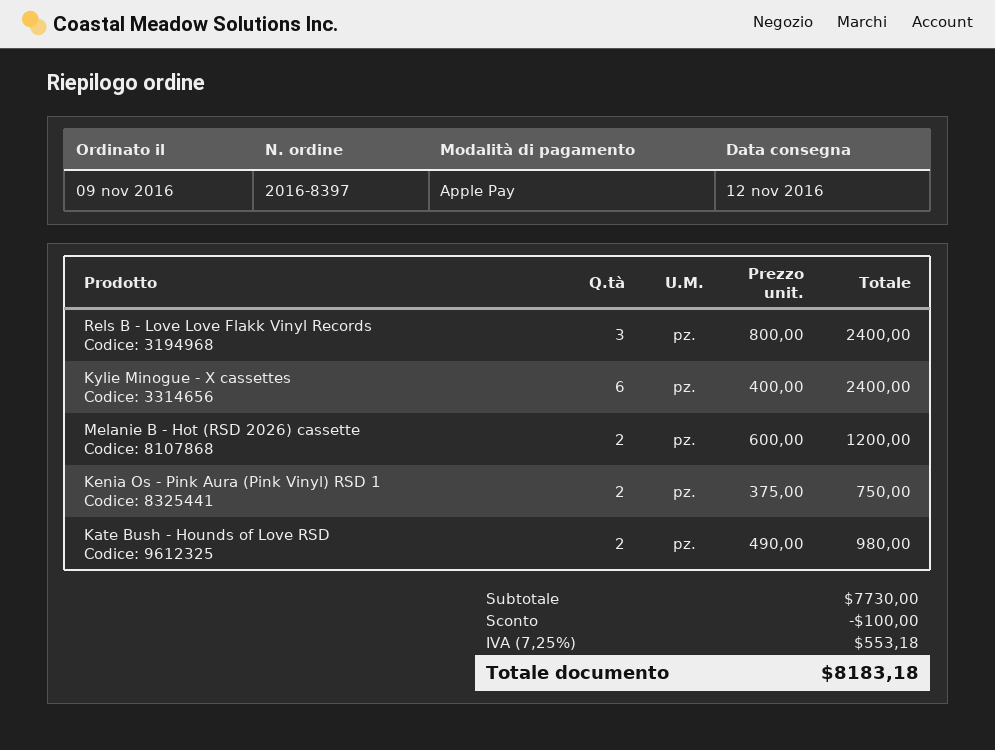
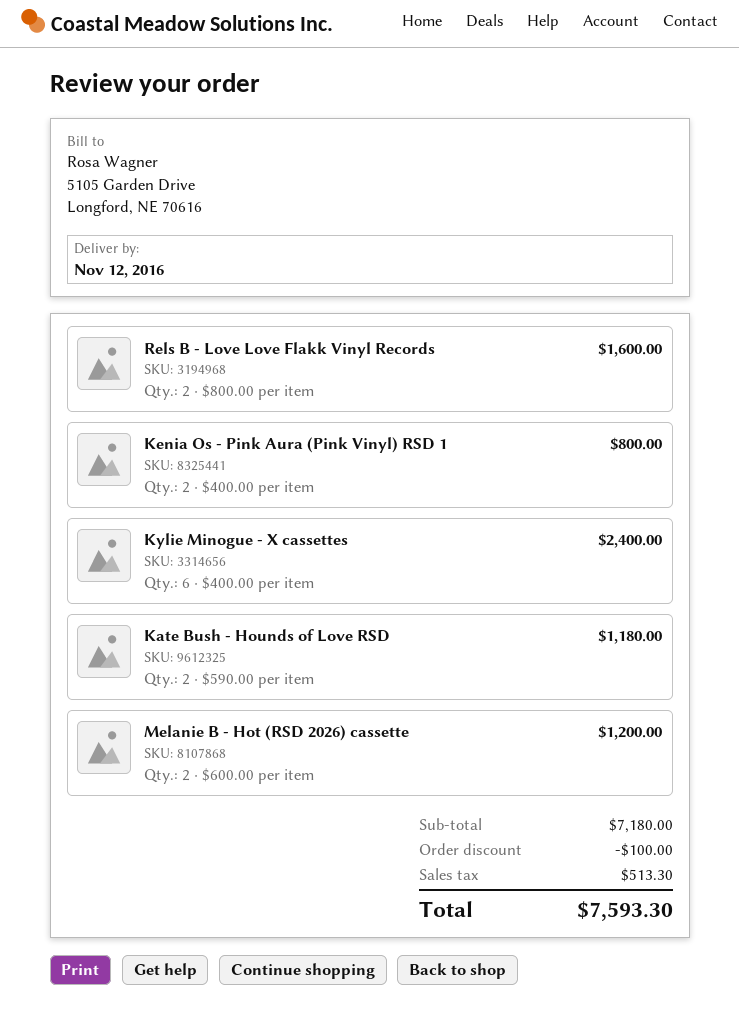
Rels B - Love Love Flakk Vinyl Records: 3 x 800.00 = 2400.00 -> 2 x 800.00 = 1600.00
Kenia Os - Pink Aura (Pink Vinyl) RSD 1: 2 x 375.00 = 750.00 -> 2 x 400.00 = 800.00
Kate Bush - Hounds of Love RSD: 2 x 490.00 = 980.00 -> 2 x 590.00 = 1180.00
subtotal: 7730.00 -> 7180.00
tax: 553.18 -> 513.30
total: 8183.18 -> 7593.30

